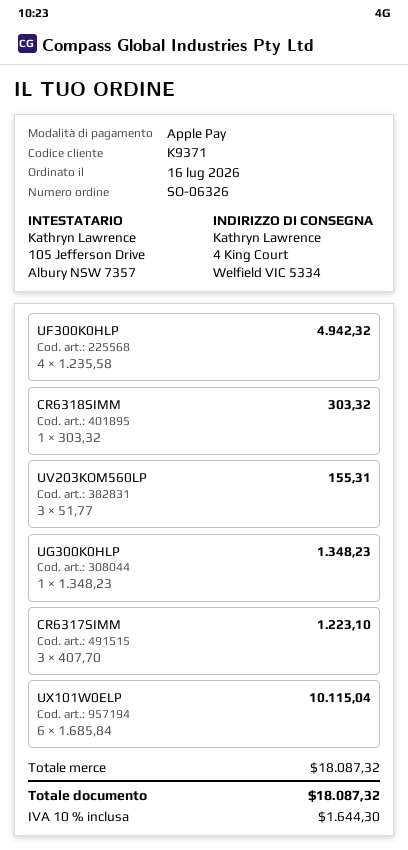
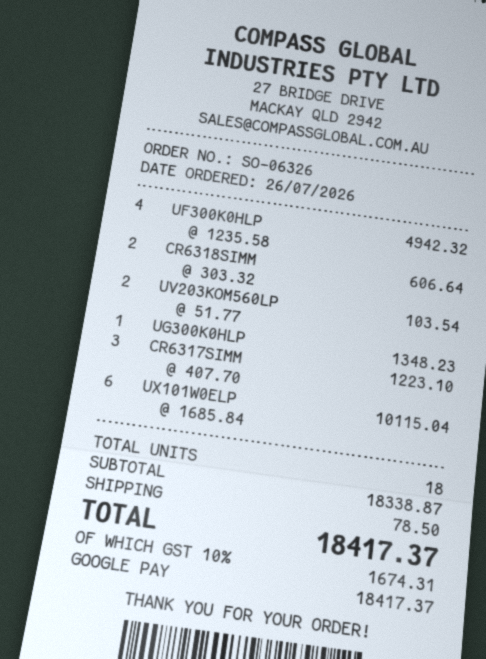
order date: 2026-07-16 -> 2026-07-26
payment method: Apple Pay -> Google Pay
CR6318SIMM: 1 x 303.32 = 303.32 -> 2 x 303.32 = 606.64
UV203KOM560LP: 3 x 51.77 = 155.31 -> 2 x 51.77 = 103.54
subtotal: 18087.32 -> 18338.87
shipping: none -> 78.50
tax: 10% = 1644.30 -> 10% = 1674.31
total: 18087.32 -> 18417.37

